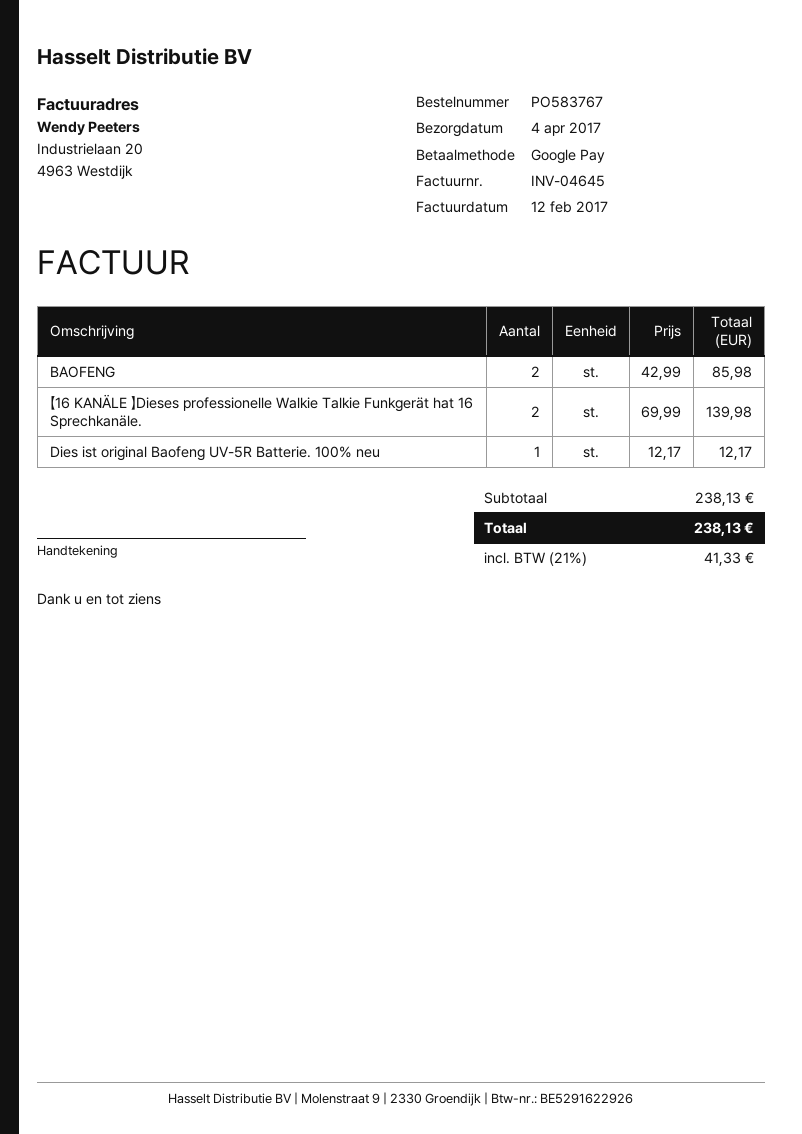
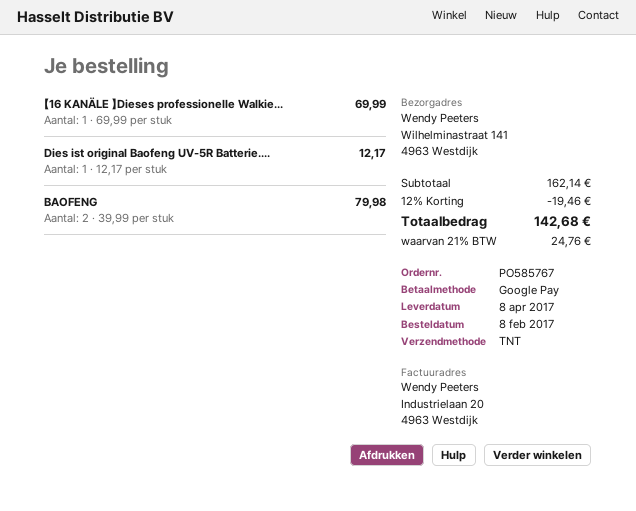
order number: PO583767 -> PO585767
delivery date: 2017-04-04 -> 2017-04-08
BAOFENG: 2 x 42.99 = 85.98 -> 2 x 39.99 = 79.98
【16 KANÄLE 】Dieses professionelle Walkie Talkie Funkgerät hat 16 Sprechkanäle.: 2 x 69.99 = 139.98 -> 1 x 69.99 = 69.99
subtotal: 238.13 -> 162.14
discount: none -> 12% = 19.46
tax: 21% = 41.33 -> 21% = 24.76
total: 238.13 -> 142.68

